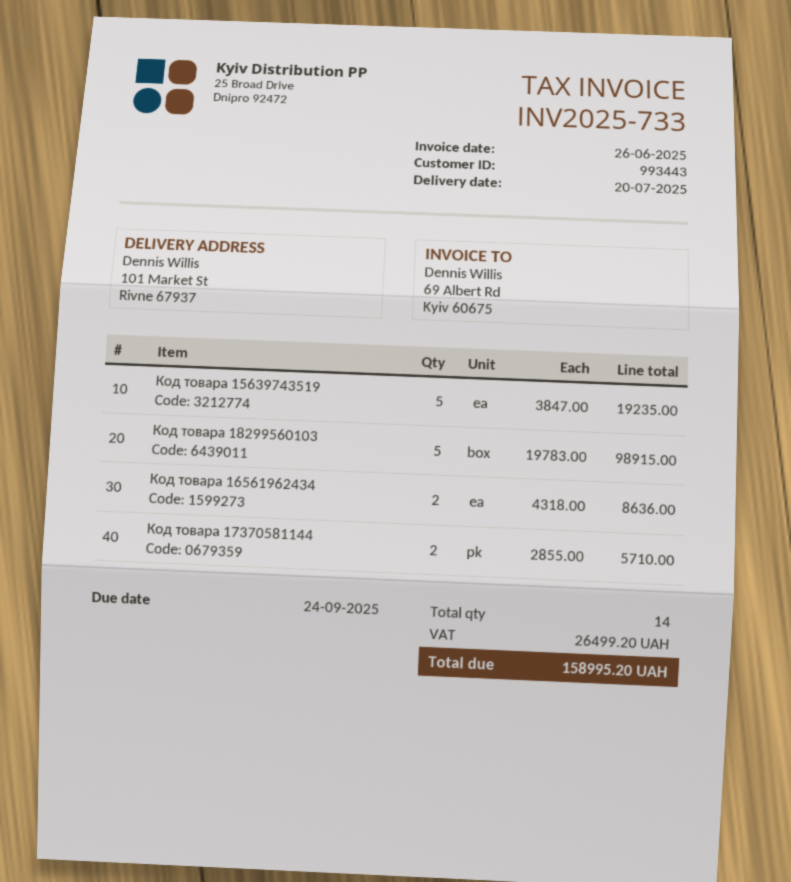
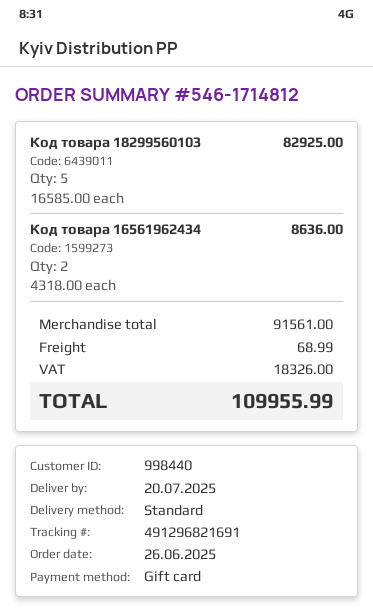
customer number: 993443 -> 998440
Код товара 15639743519: 5 x 3847.00 = 19235.00 -> none
Код товара 18299560103: 5 x 19783.00 = 98915.00 -> 5 x 16585.00 = 82925.00
Код товара 17370581144: 2 x 2855.00 = 5710.00 -> none
shipping: none -> 68.99
tax: 26499.20 -> 18326.00
total: 158995.20 -> 109955.99

